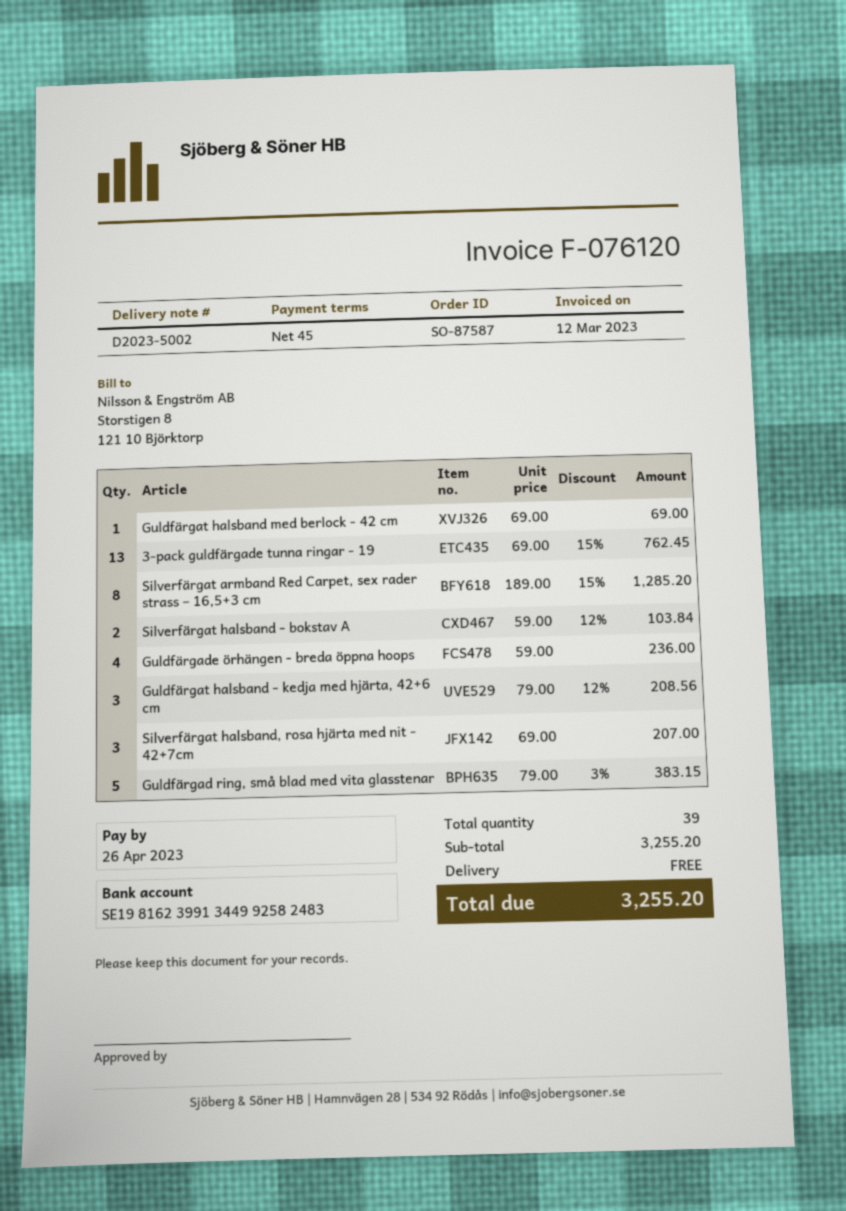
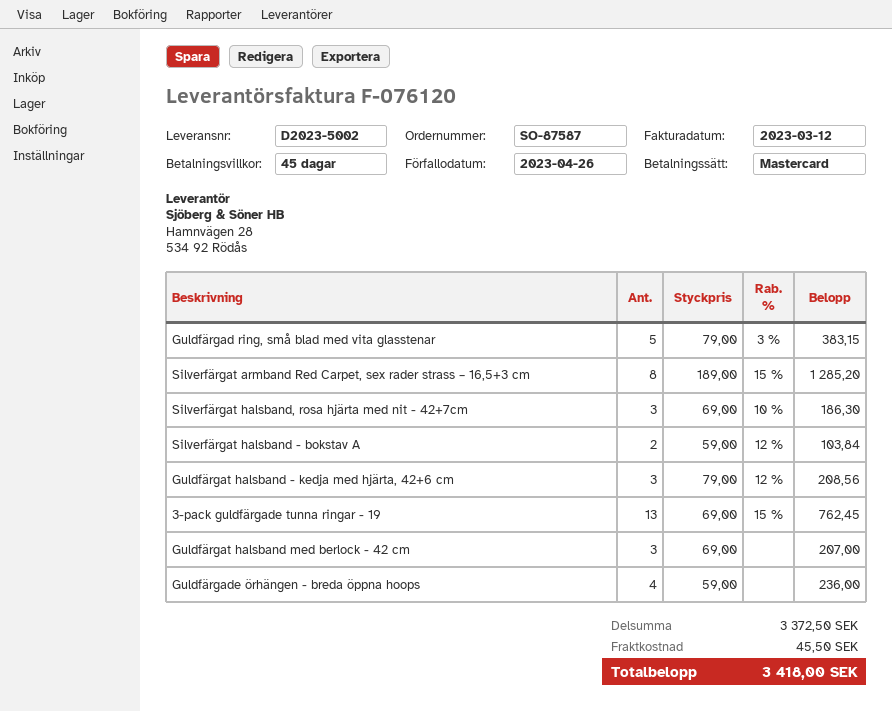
Guldfärgat halsband med berlock - 42 cm: 1 x 69.00 = 69.00 -> 3 x 69.00 = 207.00
Silverfärgat halsband, rosa hjärta med nit - 42+7cm: 3 x 69.00 = 207.00 -> 3 x 69.00 - 10% = 186.30
subtotal: 3255.20 -> 3372.50
shipping: 0.00 -> 45.50
total: 3255.20 -> 3418.00

